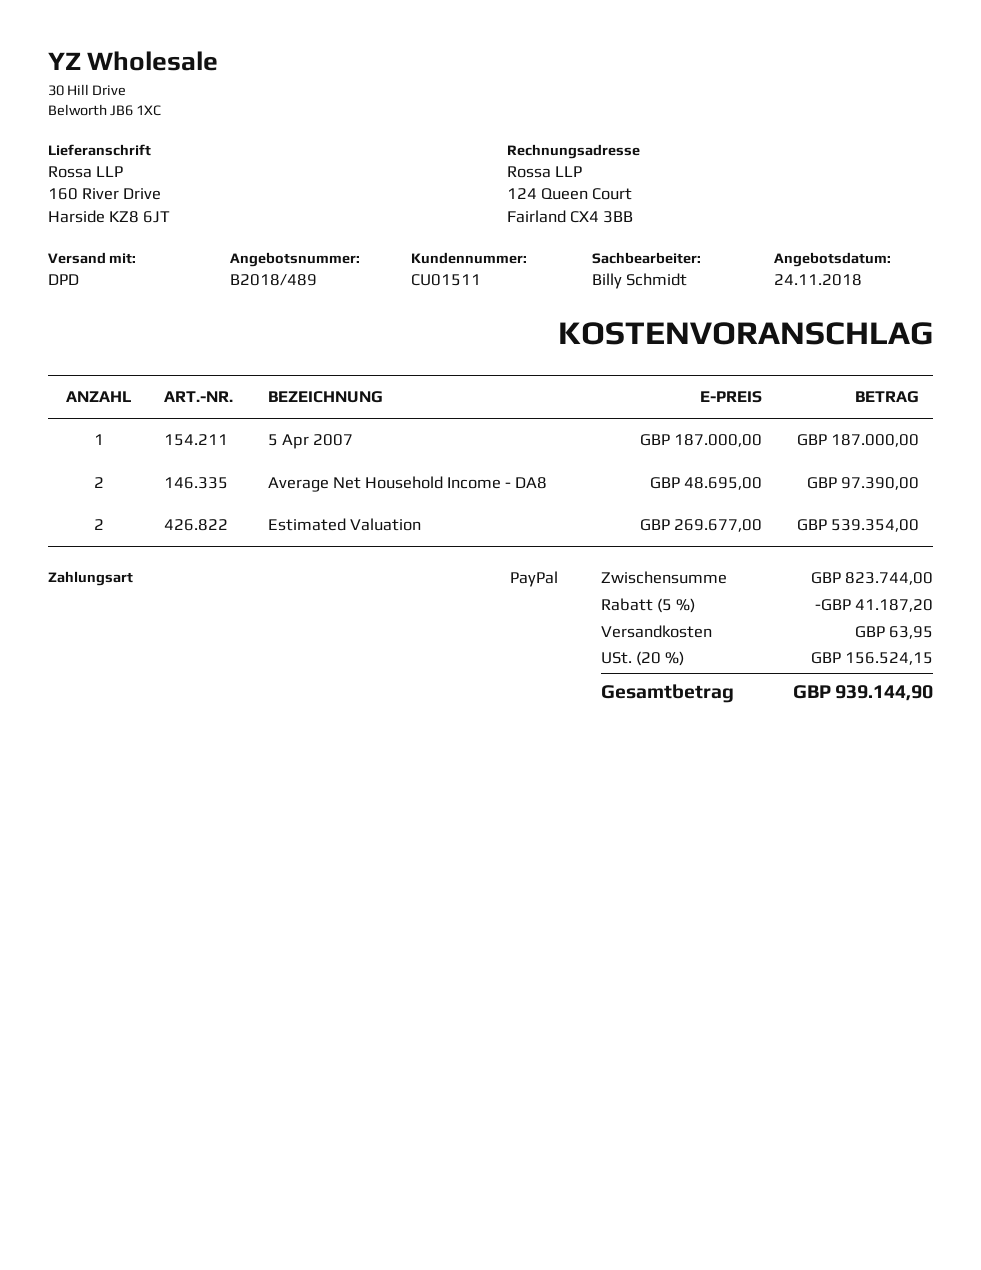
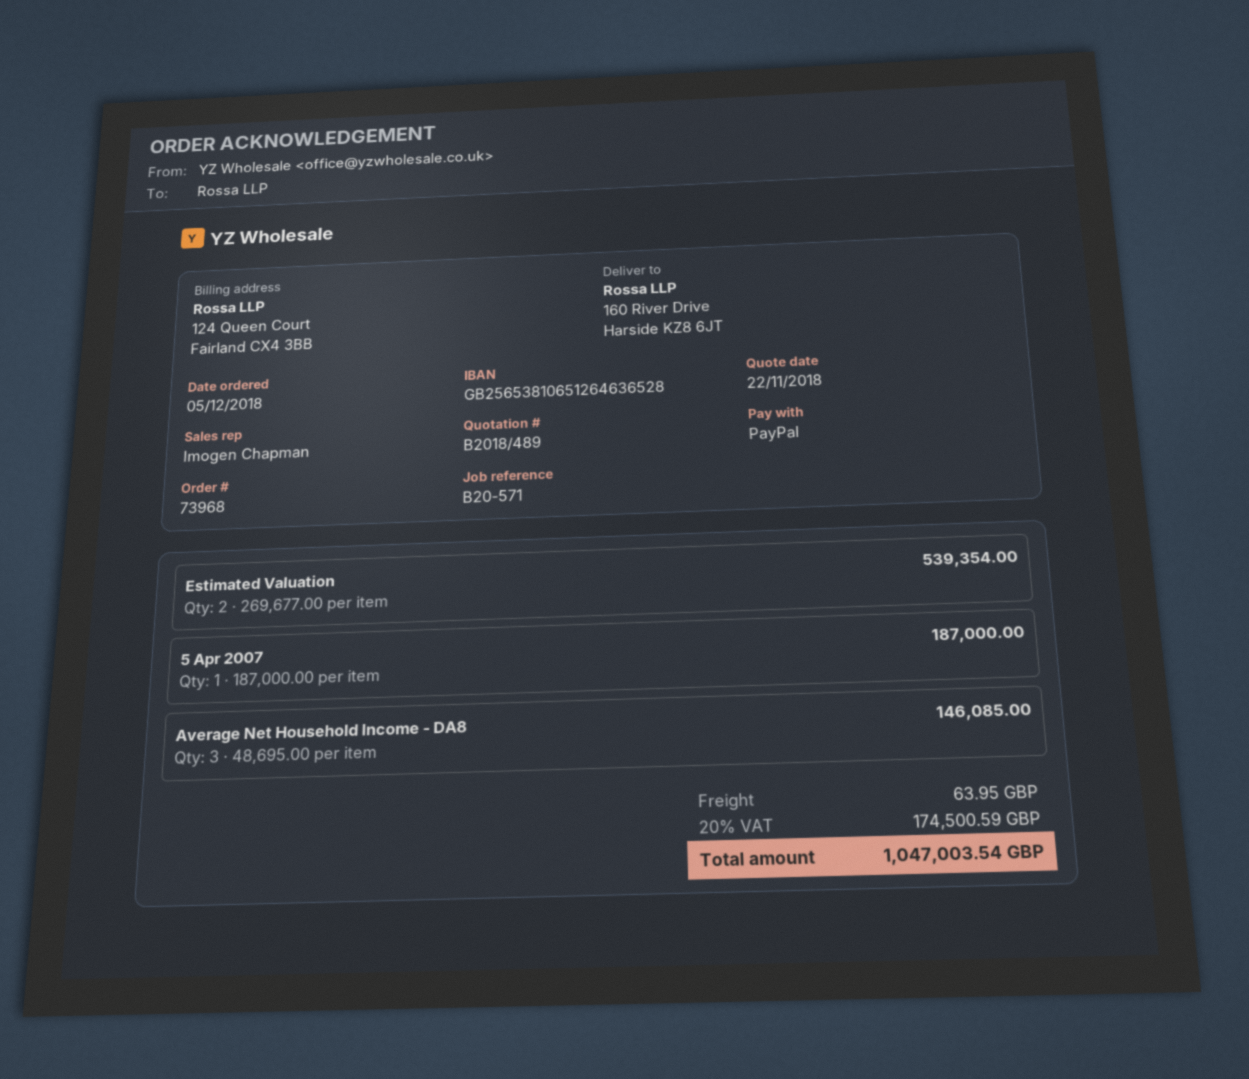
quote date: 2018-11-24 -> 2018-11-22
sales rep: Billy Schmidt -> Imogen Chapman
Average Net Household Income - DA8: 2 x 48695.00 = 97390.00 -> 3 x 48695.00 = 146085.00
discount: 5% = 41187.20 -> none
tax: 20% = 156524.15 -> 20% = 174500.59
total: 939144.90 -> 1047003.54

